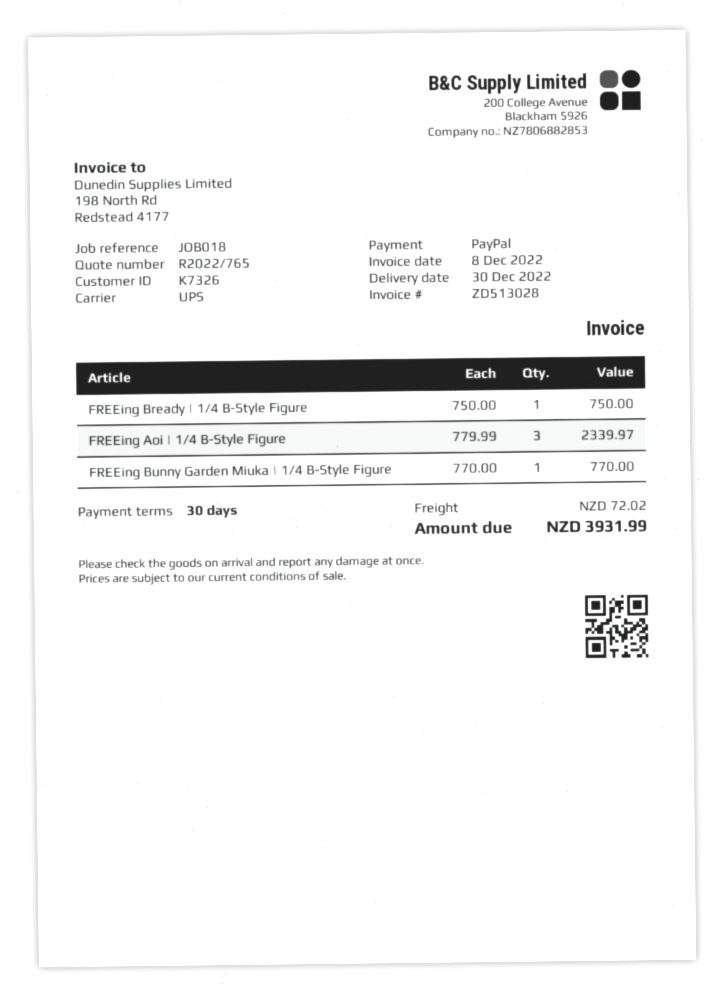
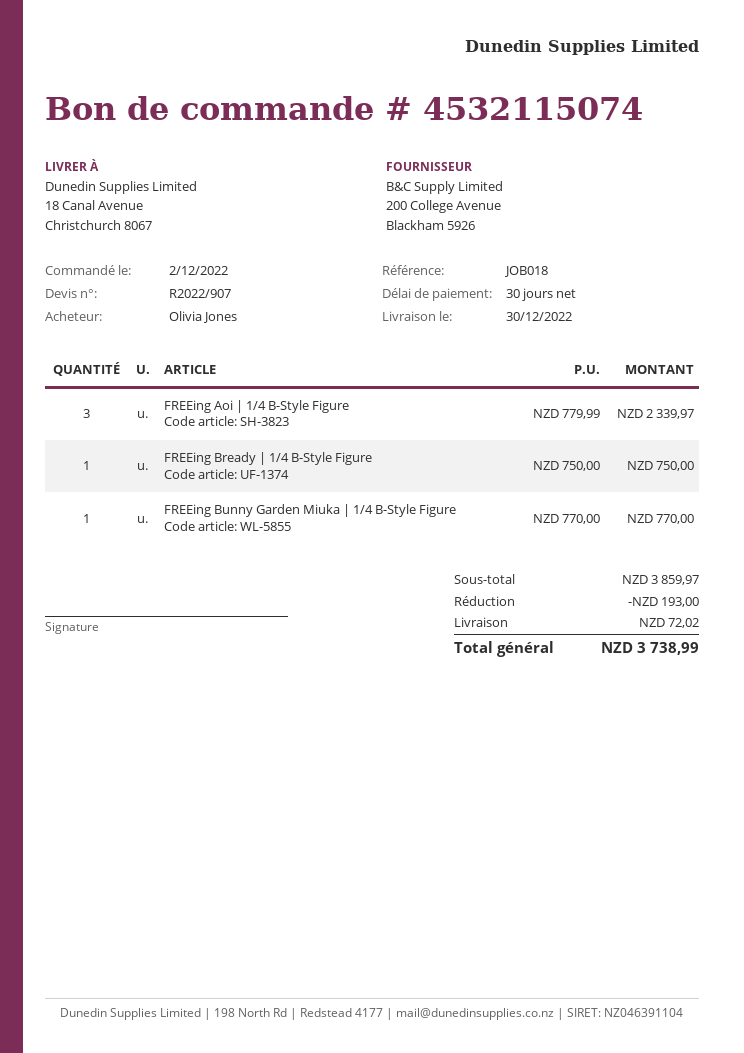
quote number: R2022/765 -> R2022/907
discount: none -> 193.00
total: 3931.99 -> 3738.99

